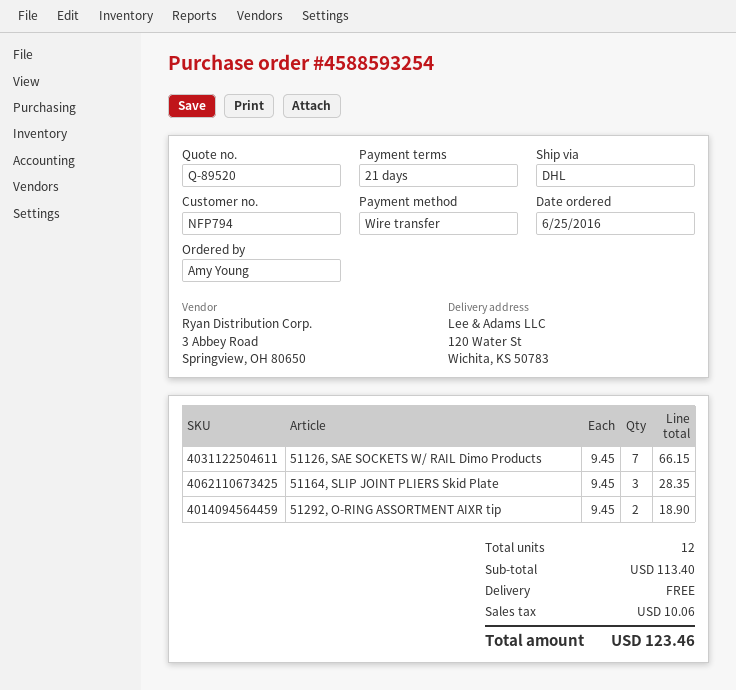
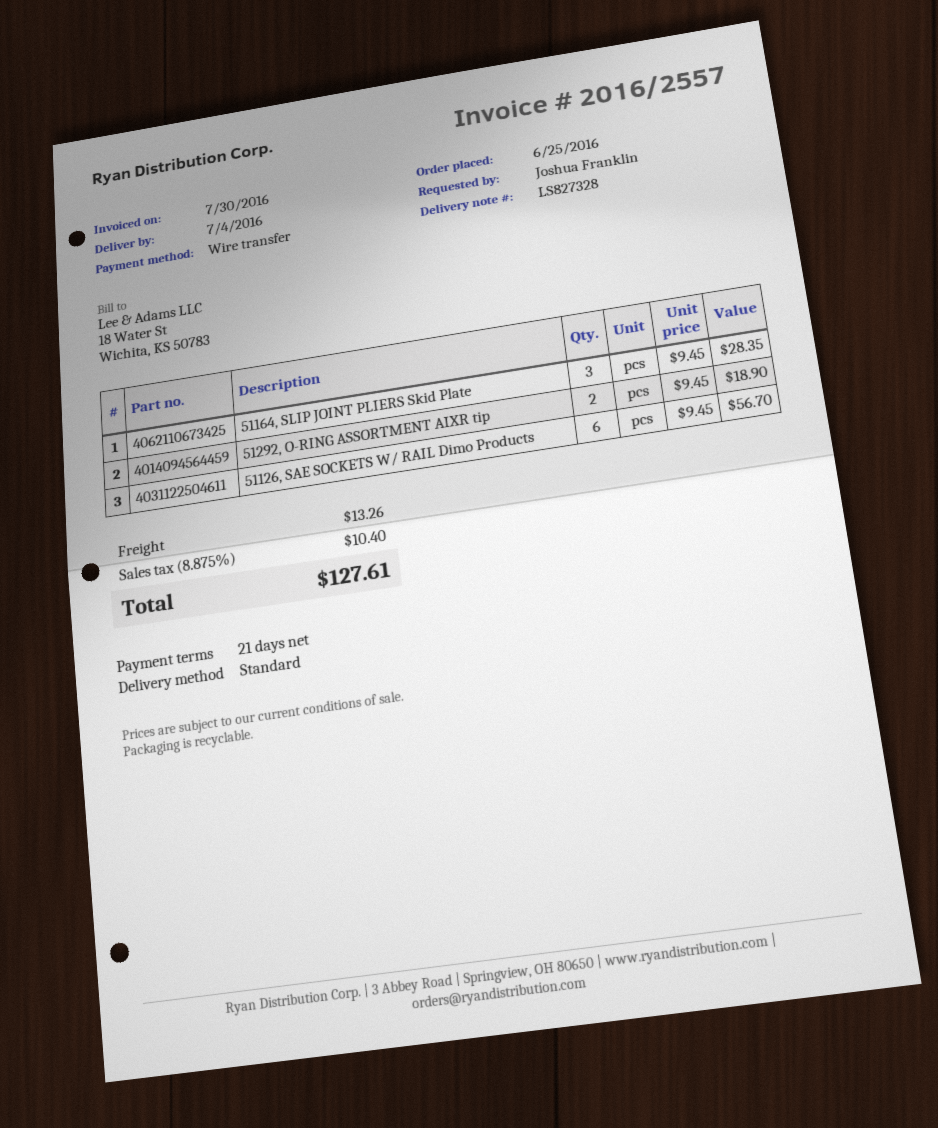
ordered by: Amy Young -> Joshua Franklin
shipping method: DHL -> standard
51126, SAE SOCKETS W/ RAIL Dimo Products: 7 x 9.45 = 66.15 -> 6 x 9.45 = 56.70
shipping: 0.00 -> 13.26
tax: 10.06 -> 10.40
total: 123.46 -> 127.61

